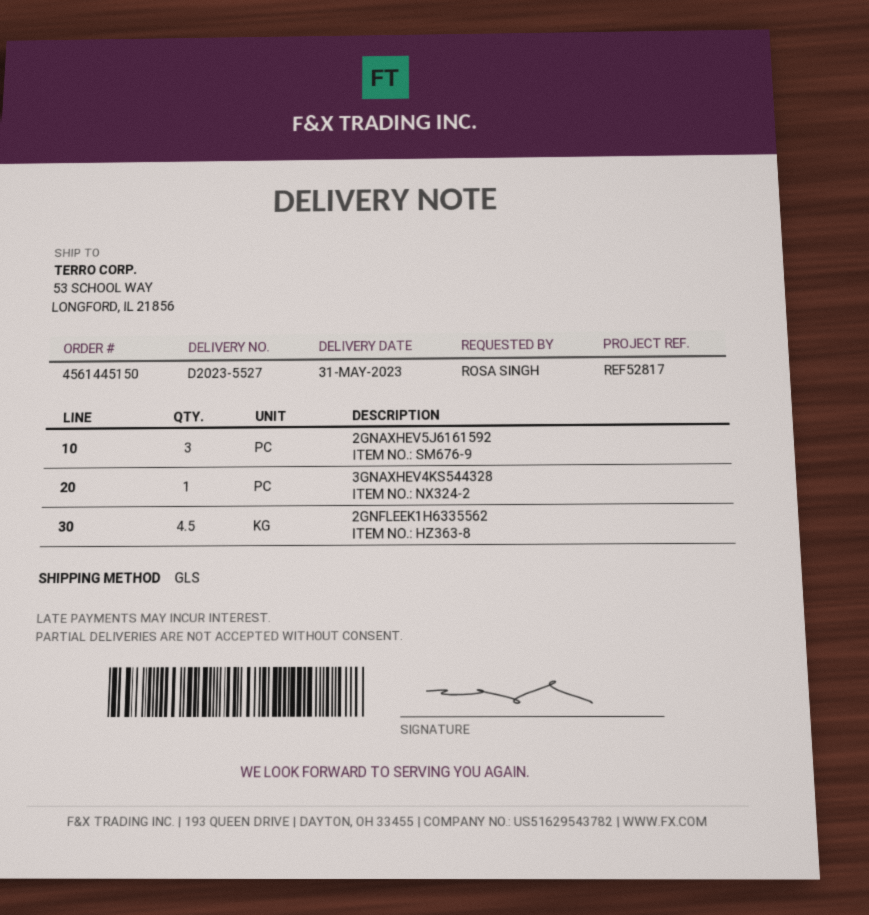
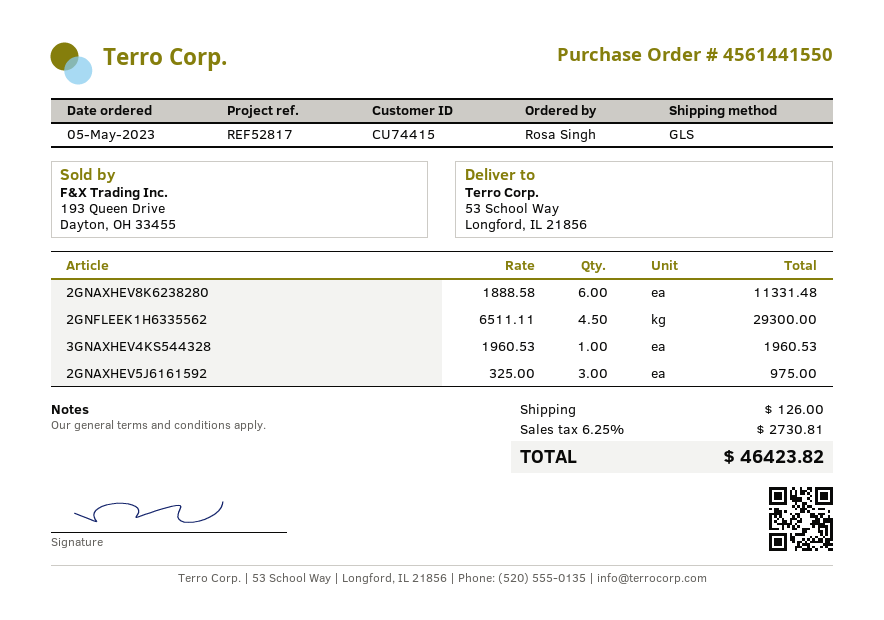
order number: 4561445150 -> 4561441550
2GNAXHEV8K6238280: none -> 6

